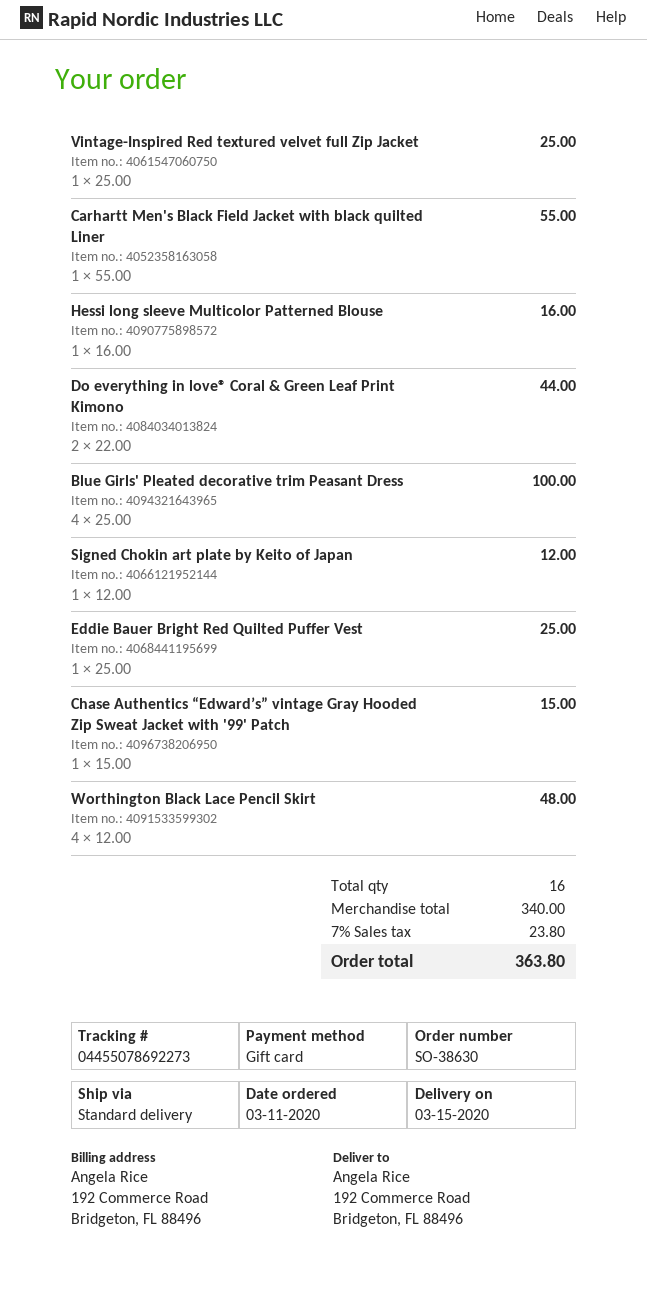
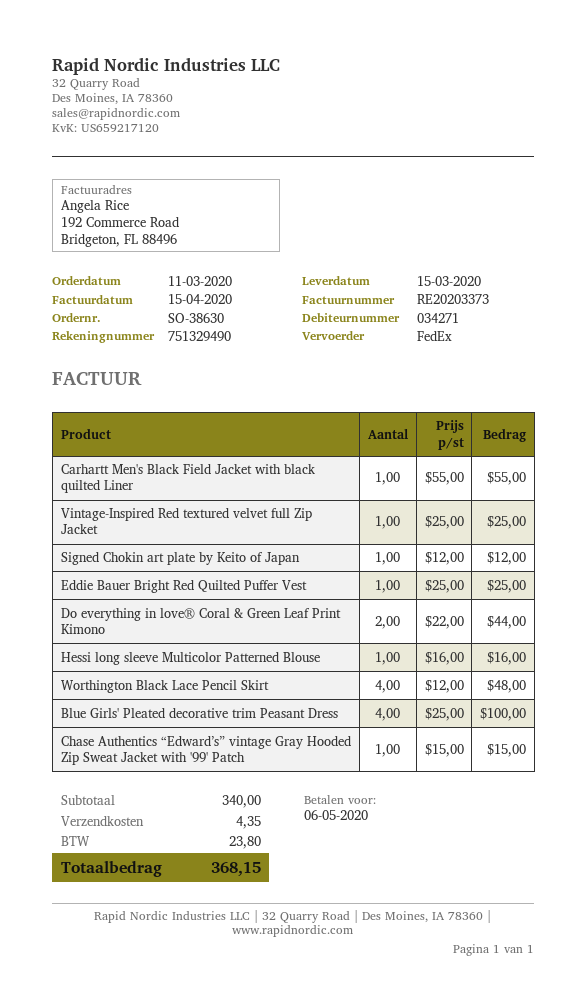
shipping method: standard -> FedEx
shipping: none -> 4.35
total: 363.80 -> 368.15

